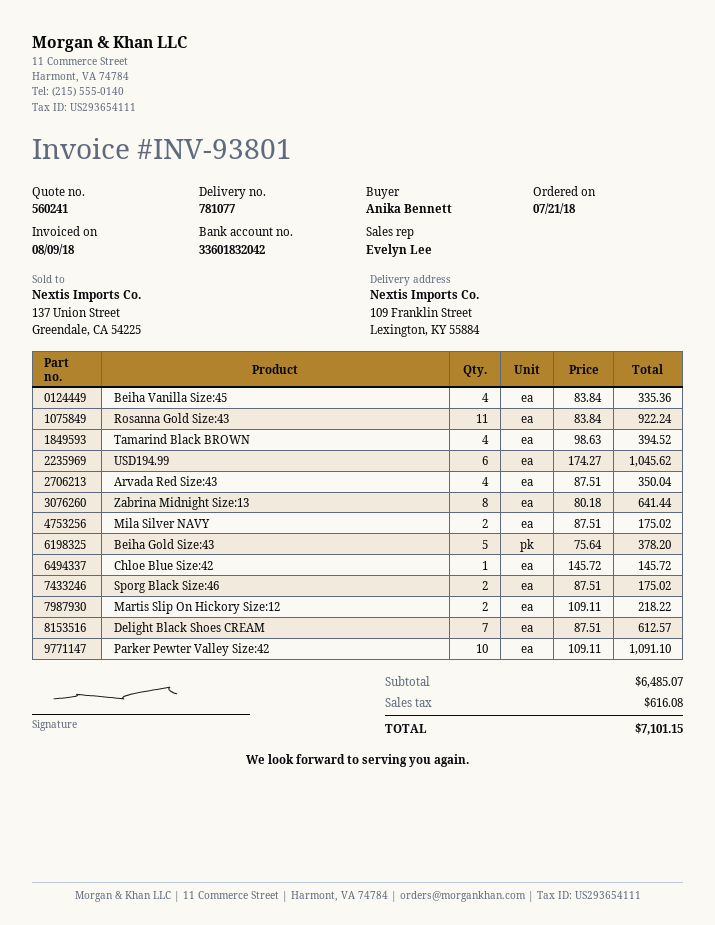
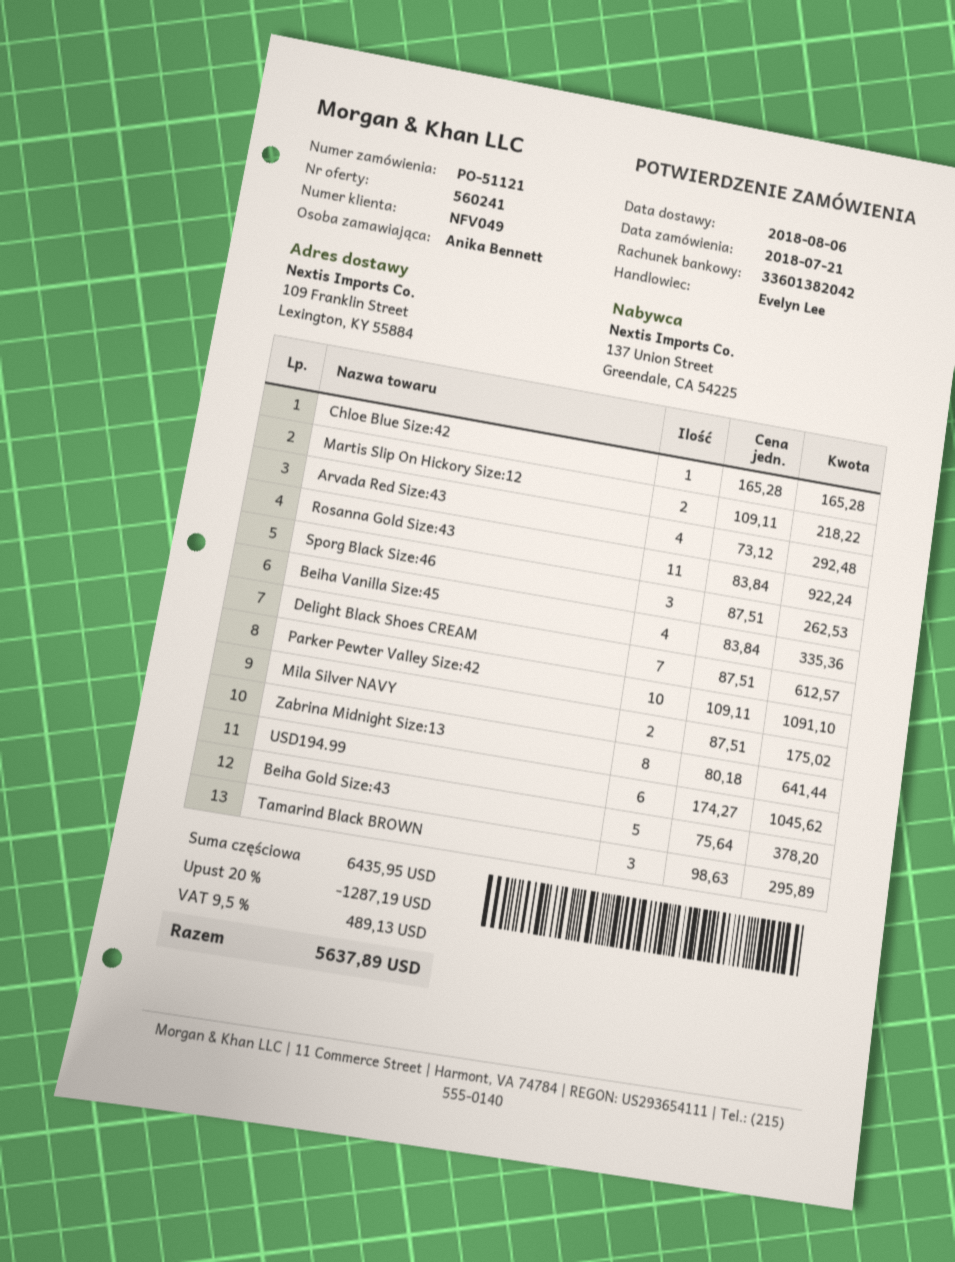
bank account: 33601832042 -> 33601382042
Tamarind Black BROWN: 4 x 98.63 = 394.52 -> 3 x 98.63 = 295.89
Arvada Red Size:43: 4 x 87.51 = 350.04 -> 4 x 73.12 = 292.48
Chloe Blue Size:42: 1 x 145.72 = 145.72 -> 1 x 165.28 = 165.28
Sporg Black Size:46: 2 x 87.51 = 175.02 -> 3 x 87.51 = 262.53
subtotal: 6485.07 -> 6435.95
discount: none -> 20% = 1287.19
tax: 616.08 -> 489.13
total: 7101.15 -> 5637.89

